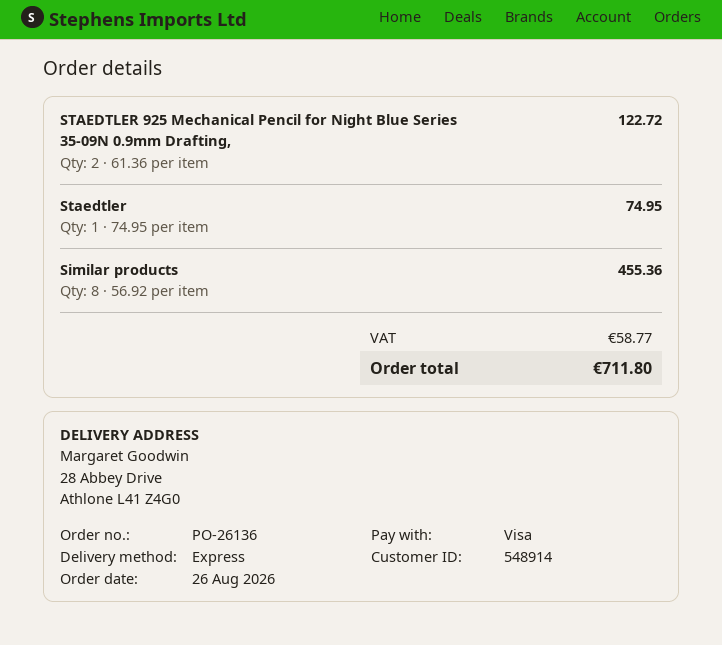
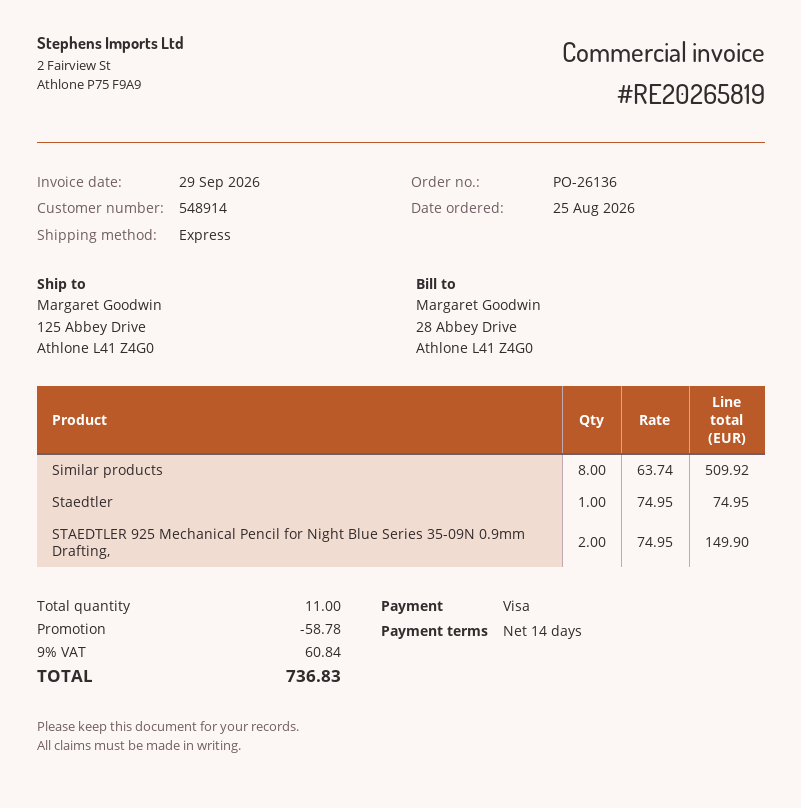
order date: 2026-08-26 -> 2026-08-25
ship to: 28 Abbey Drive, Athlone L41 Z4G0 -> 125 Abbey Drive, Athlone L41 Z4G0
STAEDTLER 925 Mechanical Pencil for Night Blue Series 35-09N 0.9mm Drafting,: 2 x 61.36 = 122.72 -> 2 x 74.95 = 149.90
Similar products: 8 x 56.92 = 455.36 -> 8 x 63.74 = 509.92
discount: none -> 58.78
tax: 58.77 -> 60.84
total: 711.80 -> 736.83

